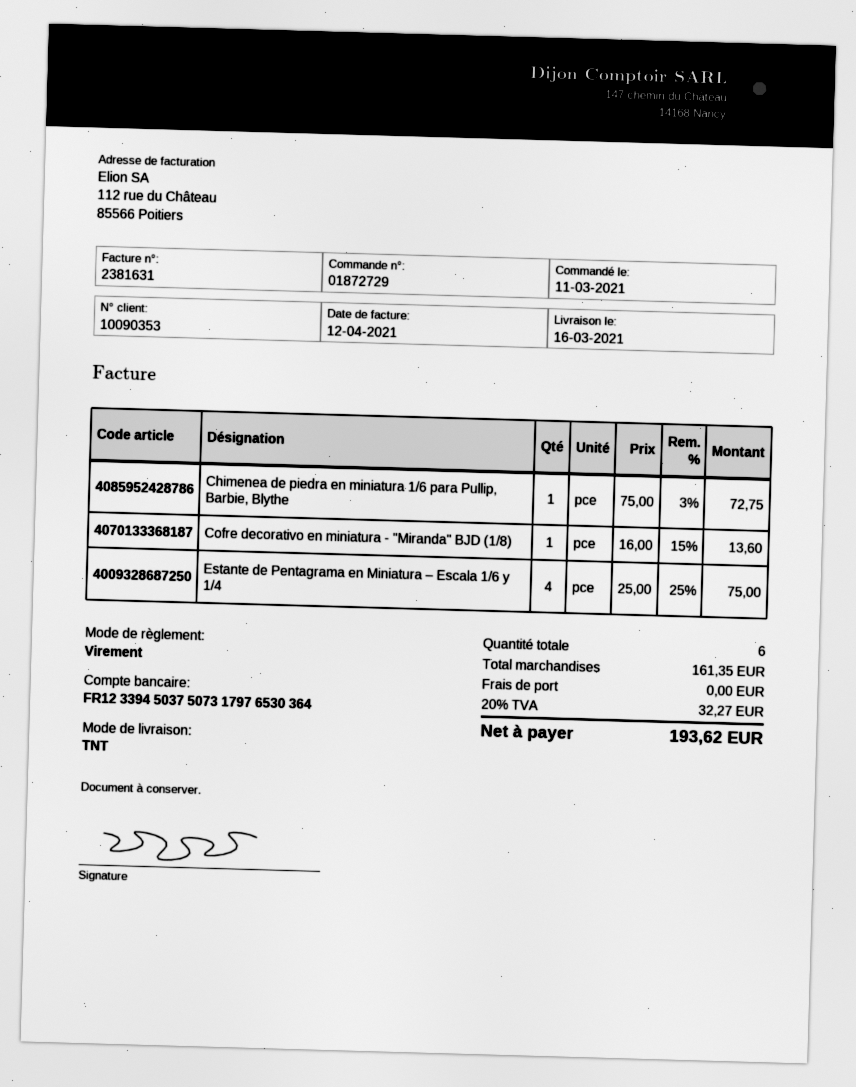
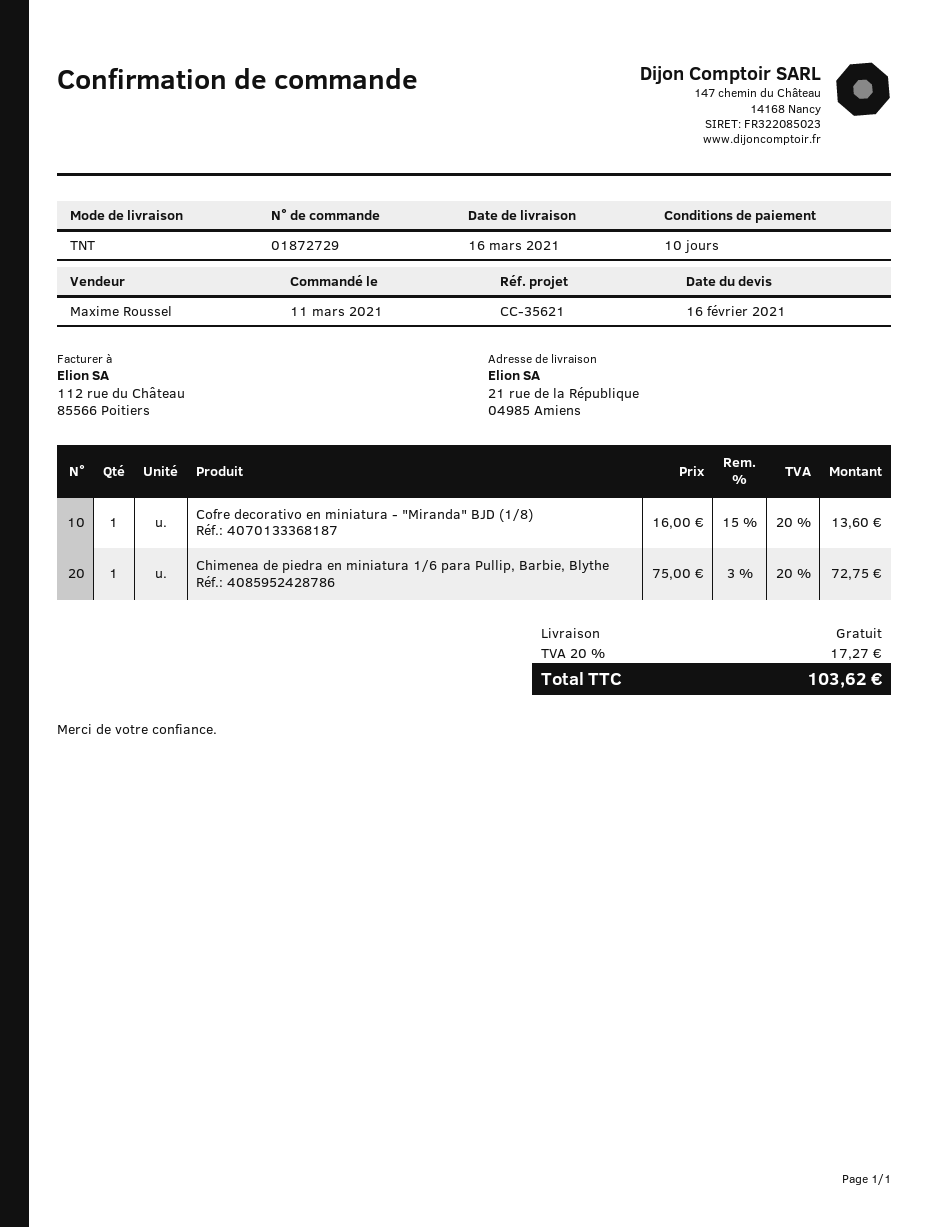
Estante de Pentagrama en Miniatura – Escala 1/6 y 1/4: 4 x 25.00 - 25% = 75.00 -> none
tax: 20% = 32.27 -> 20% = 17.27
total: 193.62 -> 103.62

